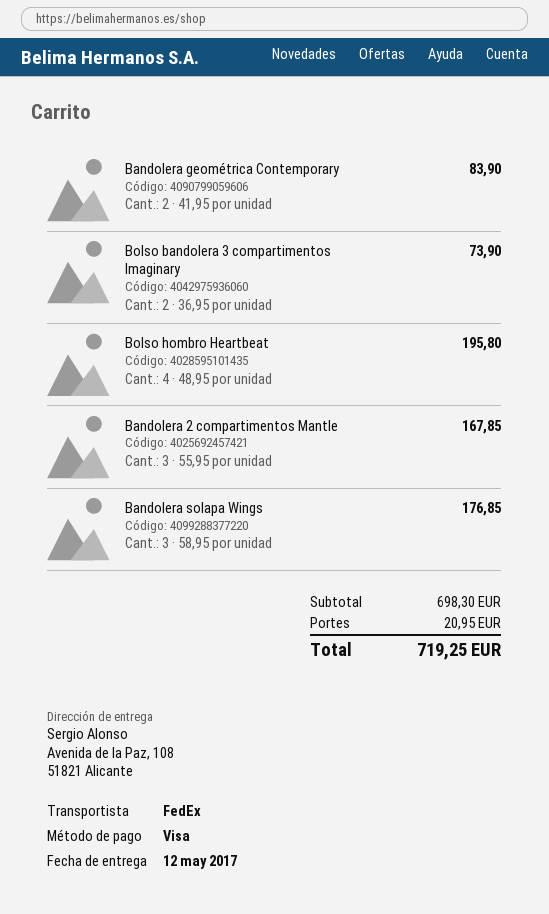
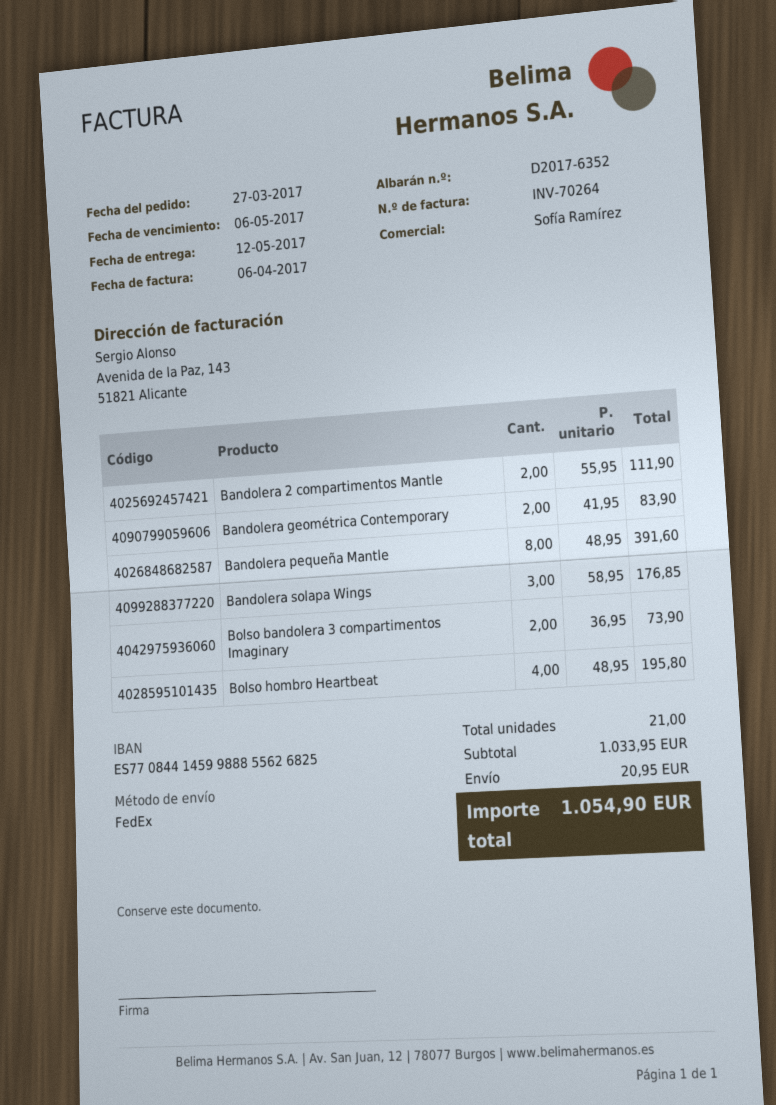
Bandolera 2 compartimentos Mantle: 3 x 55.95 = 167.85 -> 2 x 55.95 = 111.90
Bandolera pequeña Mantle: none -> 8 x 48.95 = 391.60
subtotal: 698.30 -> 1033.95
total: 719.25 -> 1054.90

